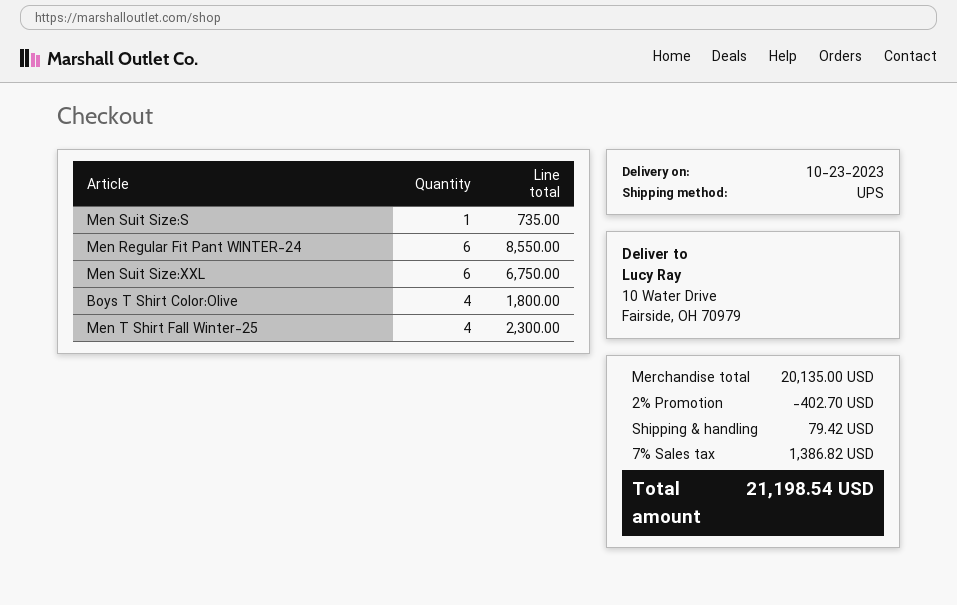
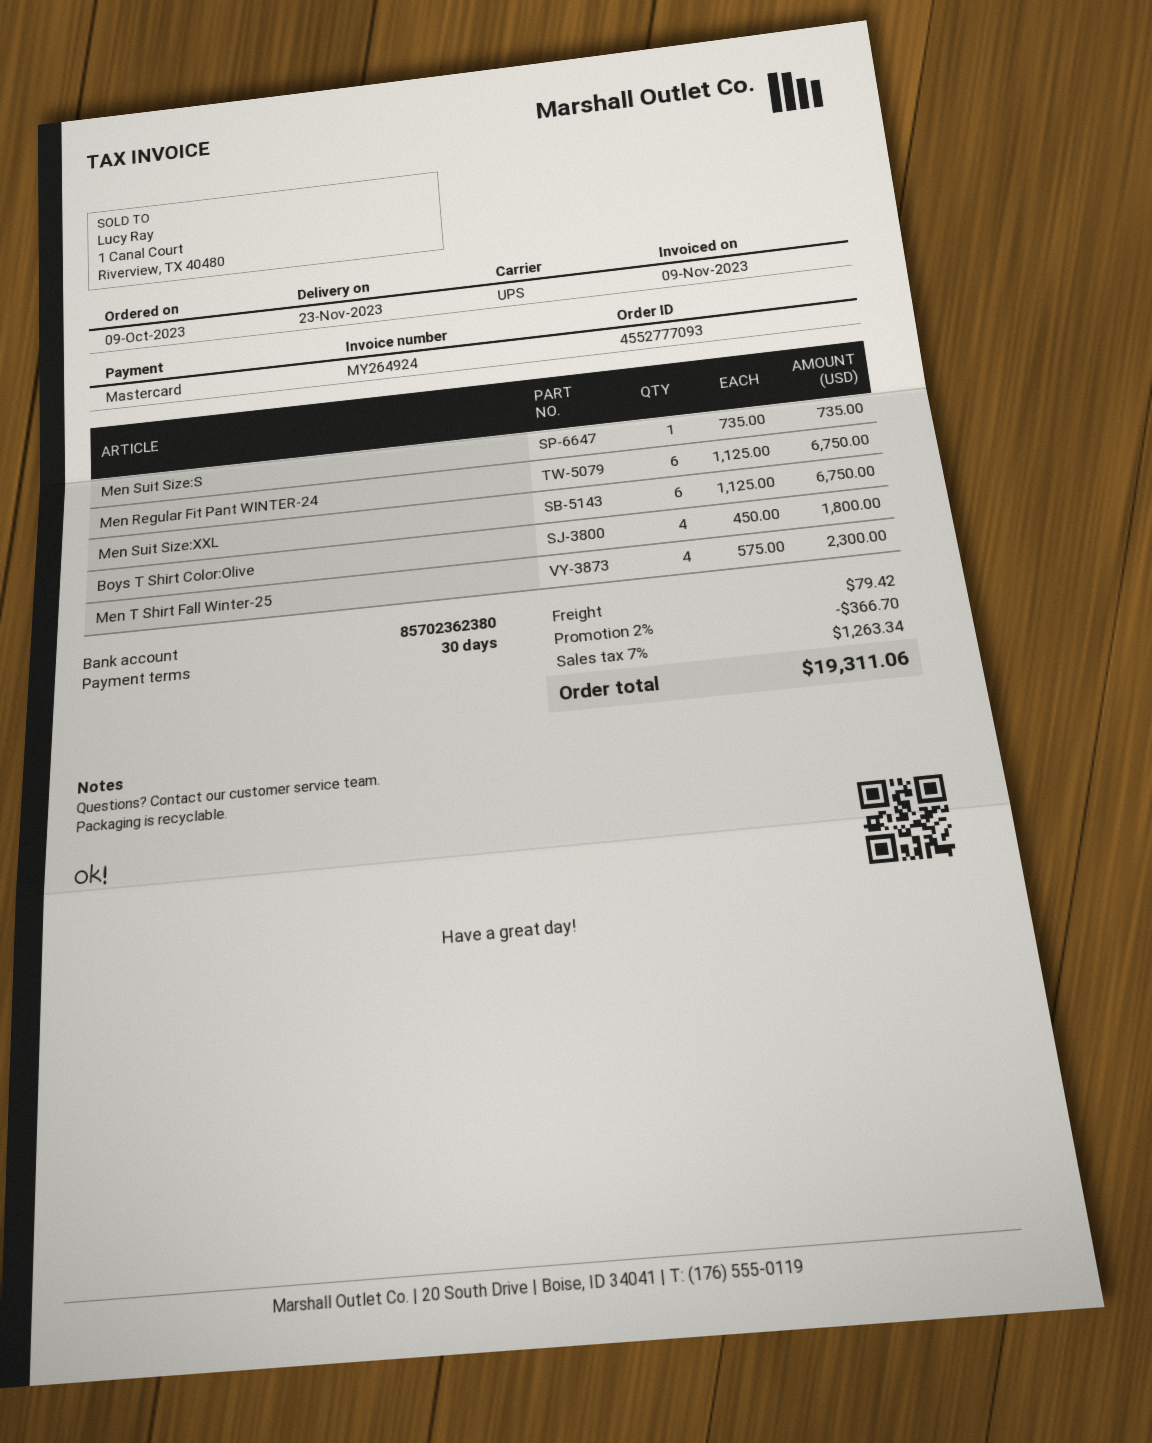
delivery date: 2023-10-23 -> 2023-11-23
Men Regular Fit Pant WINTER-24: 6 for 8550.00 -> 6 for 6750.00
discount: 2% = 402.70 -> 2% = 366.70
tax: 7% = 1386.82 -> 7% = 1263.34
total: 21198.54 -> 19311.06

